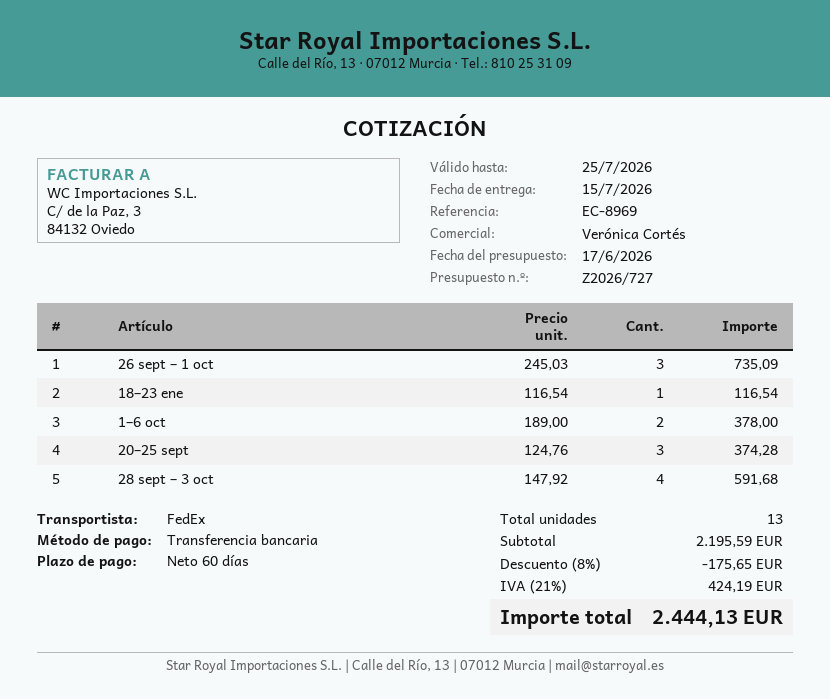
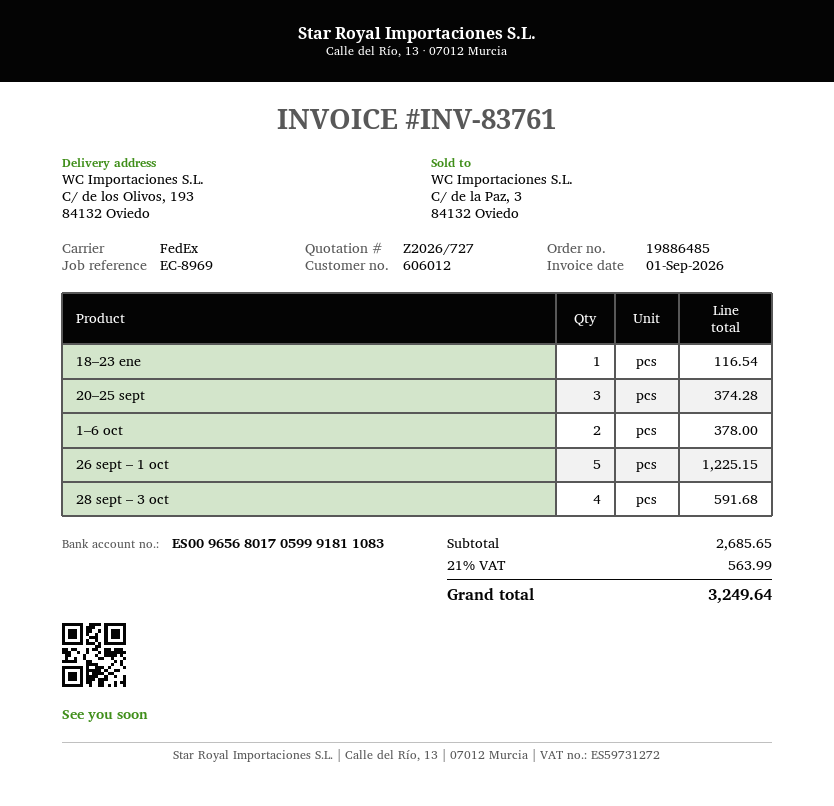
26 sept – 1 oct: 3 for 735.09 -> 5 for 1225.15
subtotal: 2195.59 -> 2685.65
discount: 8% = 175.65 -> none
tax: 21% = 424.19 -> 21% = 563.99
total: 2444.13 -> 3249.64

